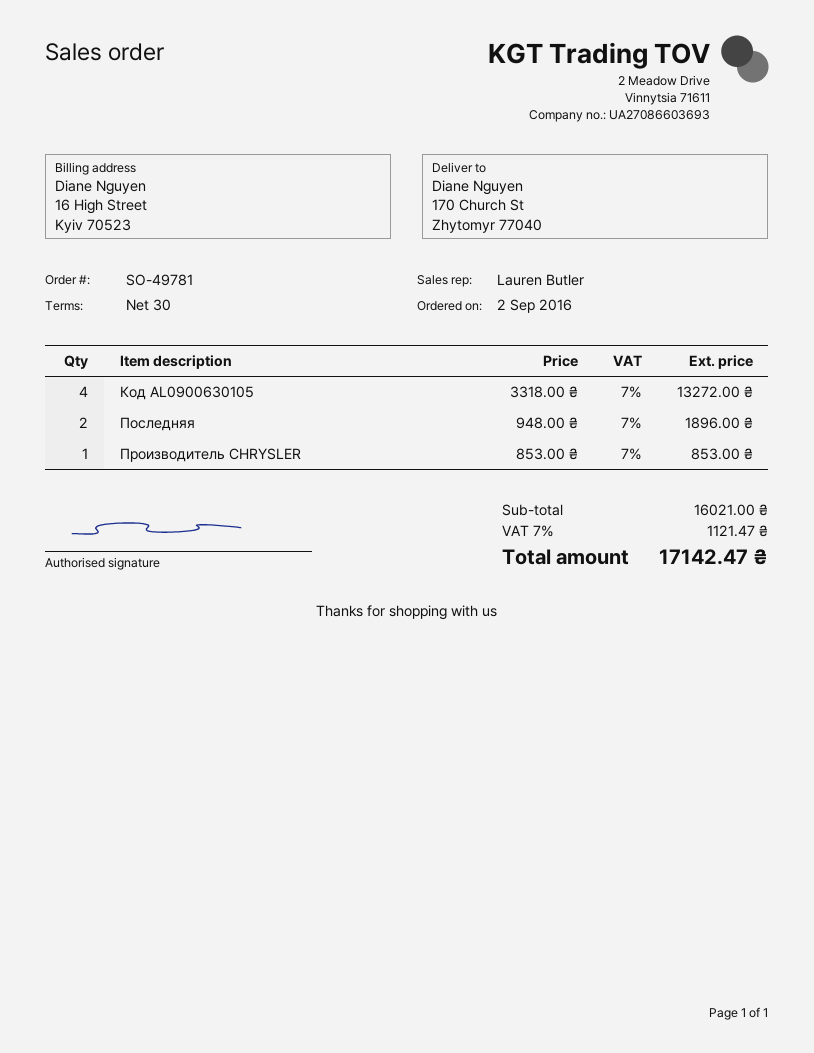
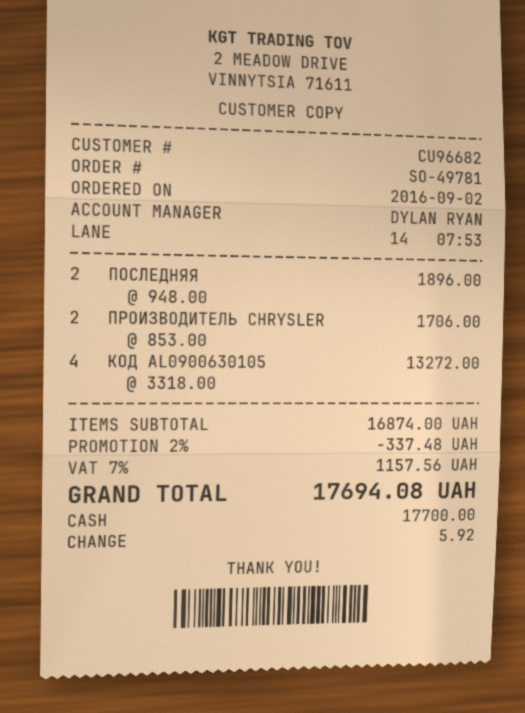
sales rep: Lauren Butler -> DYLAN RYAN
Производитель CHRYSLER: 1 x 853.00 = 853.00 -> 2 x 853.00 = 1706.00
subtotal: 16021.00 -> 16874.00
discount: none -> 2% = 337.48
tax: 7% = 1121.47 -> 7% = 1157.56
total: 17142.47 -> 17694.08

